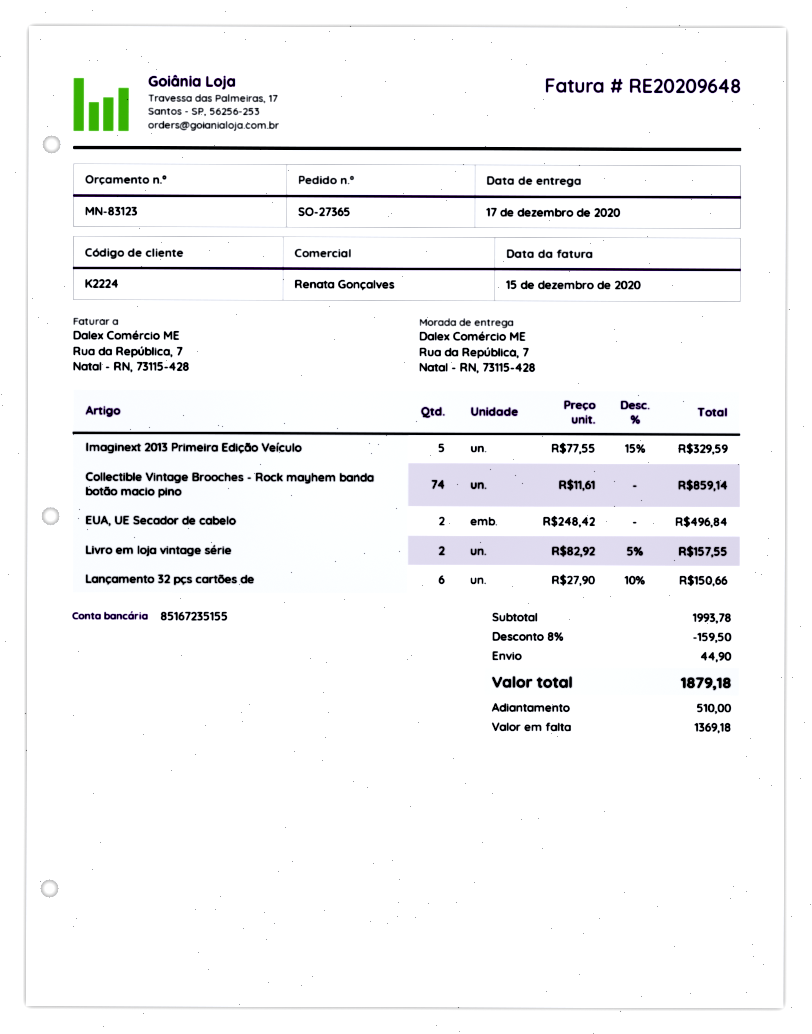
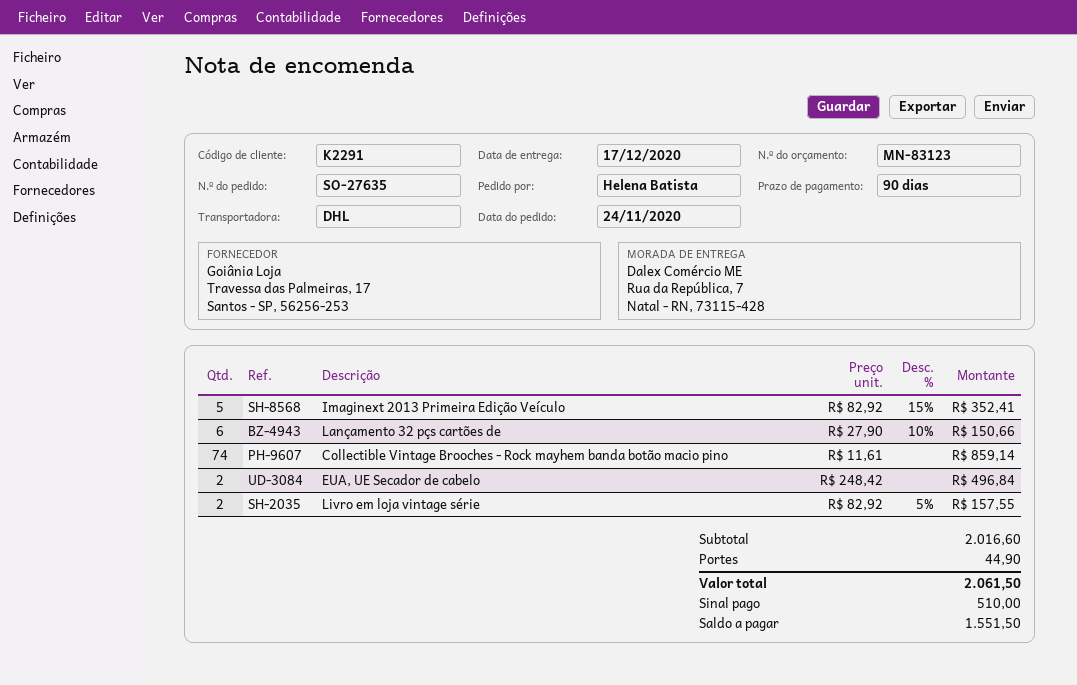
order number: SO-27365 -> SO-27635
customer number: K2224 -> K2291
Imaginext 2013 Primeira Edição Veículo: 5 x 77.55 - 15% = 329.59 -> 5 x 82.92 - 15% = 352.41
subtotal: 1993.78 -> 2016.60
discount: 8% = 159.50 -> none
total: 1879.18 -> 2061.50
balance: 1369.18 -> 1551.50

